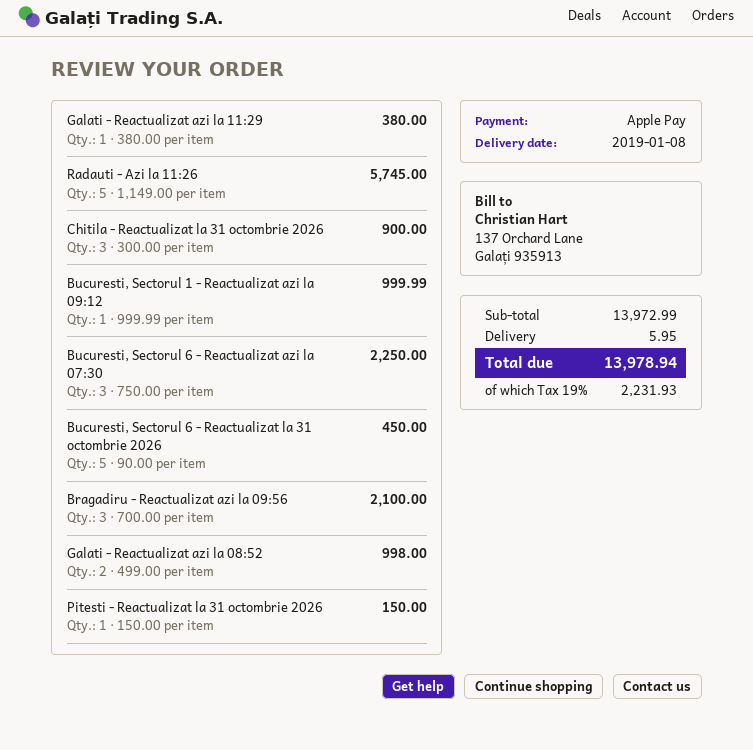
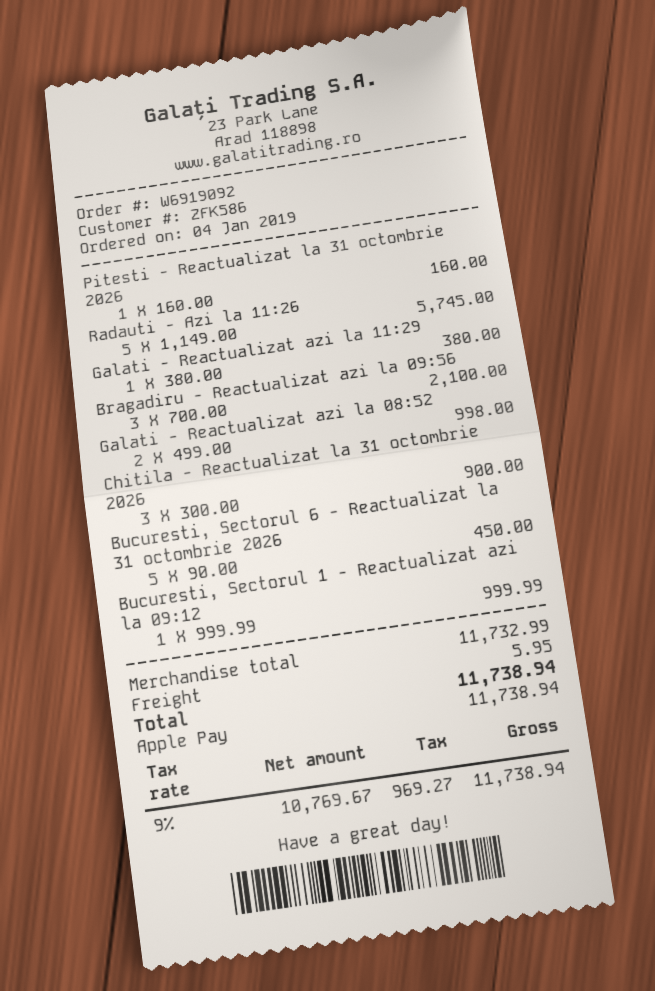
Bucuresti, Sectorul 6 - Reactualizat azi la 07:30: 3 x 750.00 = 2250.00 -> none
Pitesti - Reactualizat la 31 octombrie 2026: 1 x 150.00 = 150.00 -> 1 x 160.00 = 160.00
subtotal: 13972.99 -> 11732.99
tax: 19% = 2231.93 -> 9% = 969.27
total: 13978.94 -> 11738.94

